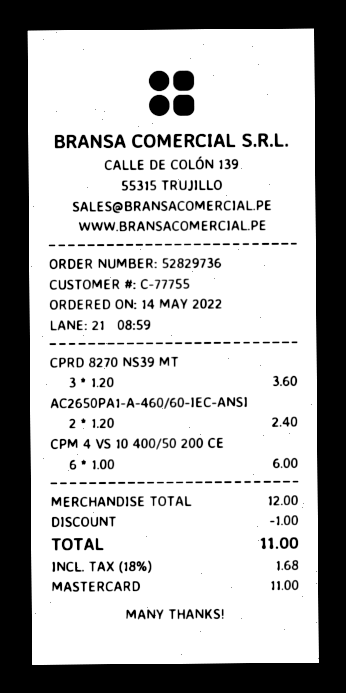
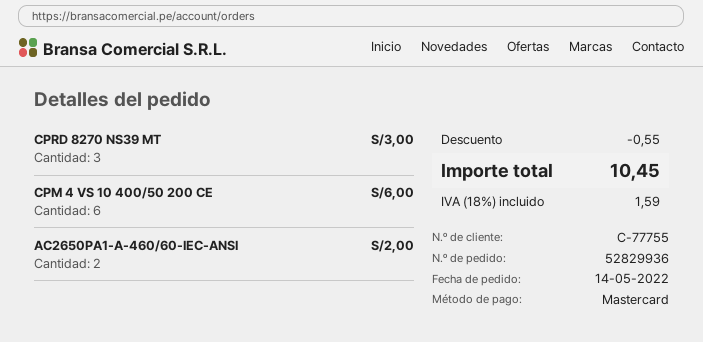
order number: 52829736 -> 52829936
CPRD 8270 NS39 MT: 3 for 3.60 -> 3 for 3.00
AC2650PA1-A-460/60-IEC-ANSI: 2 for 2.40 -> 2 for 2.00
discount: 1.00 -> 0.55
tax: 18% = 1.68 -> 18% = 1.59
total: 11.00 -> 10.45

